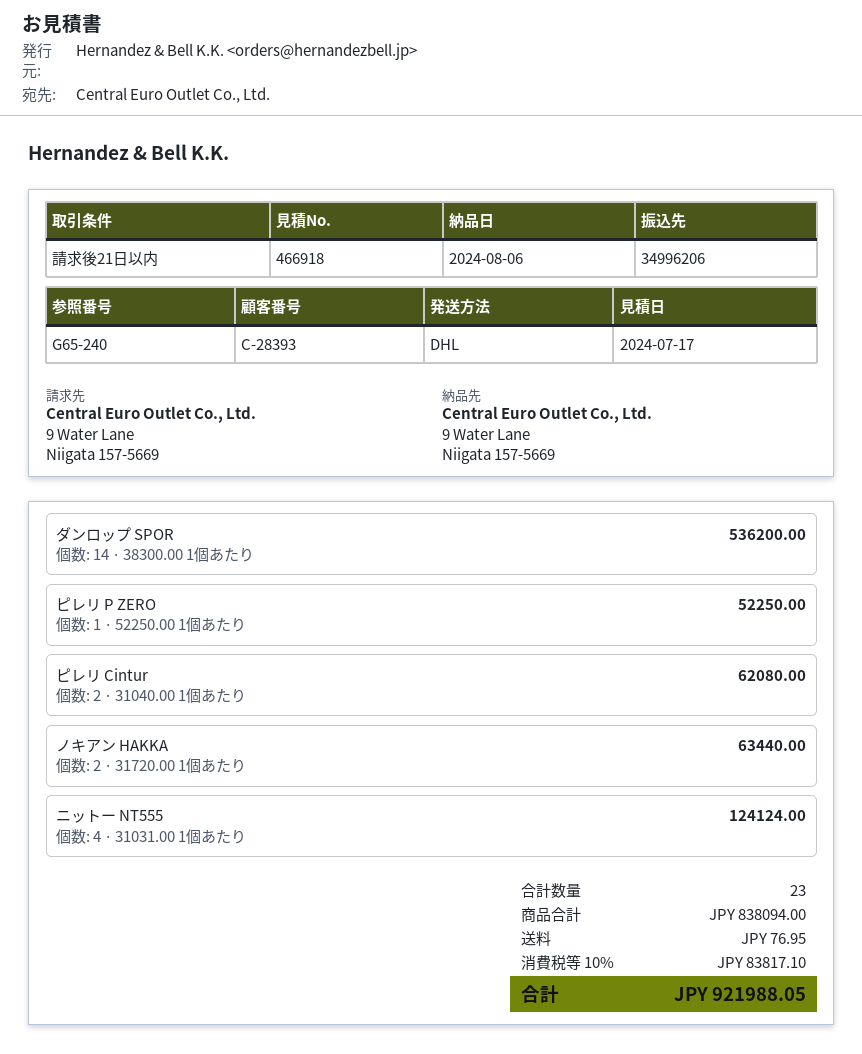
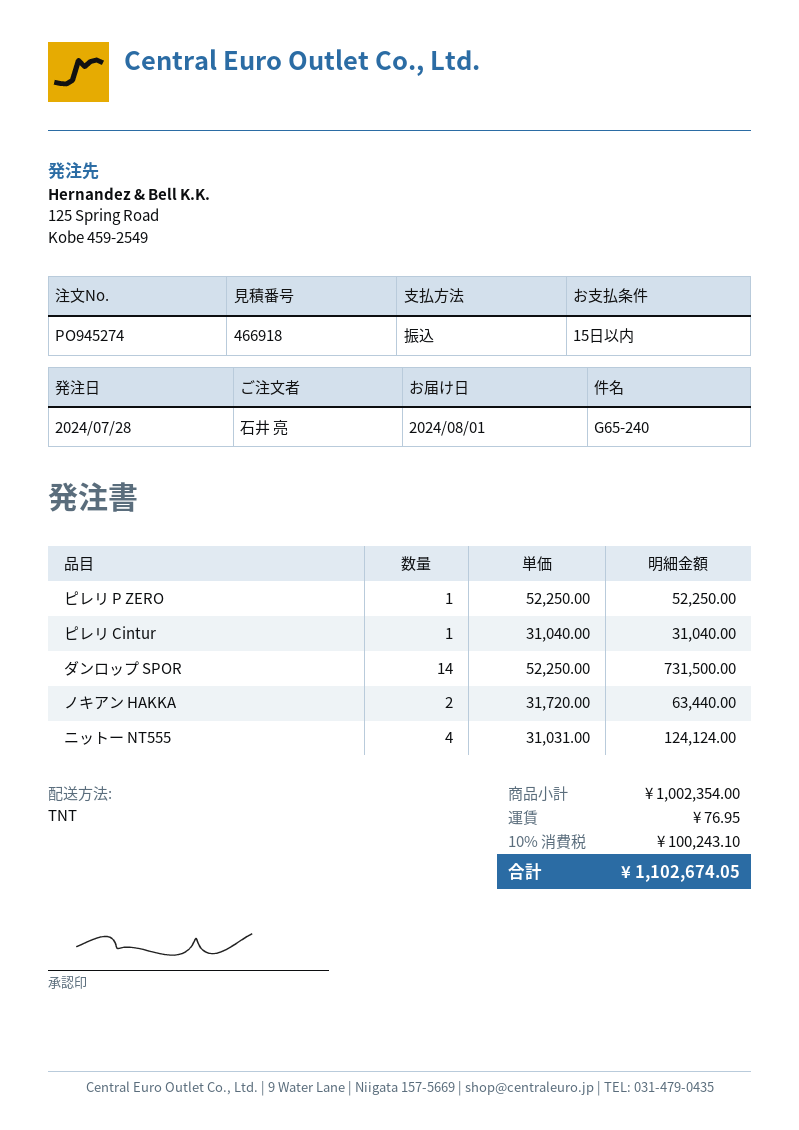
delivery date: 2024-08-06 -> 2024-08-01
payment terms: 21 days -> 15 days
shipping method: DHL -> TNT
ダンロップ SPOR: 14 x 38300.00 = 536200.00 -> 14 x 52250.00 = 731500.00
ピレリ Cintur: 2 x 31040.00 = 62080.00 -> 1 x 31040.00 = 31040.00
subtotal: 838094.00 -> 1002354.00
tax: 10% = 83817.10 -> 10% = 100243.10
total: 921988.05 -> 1102674.05

